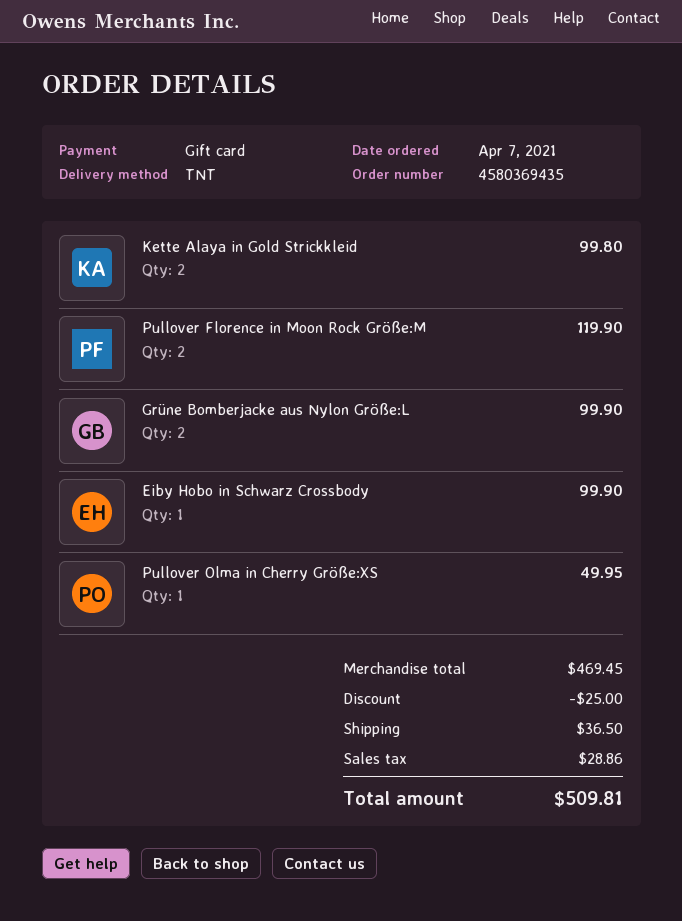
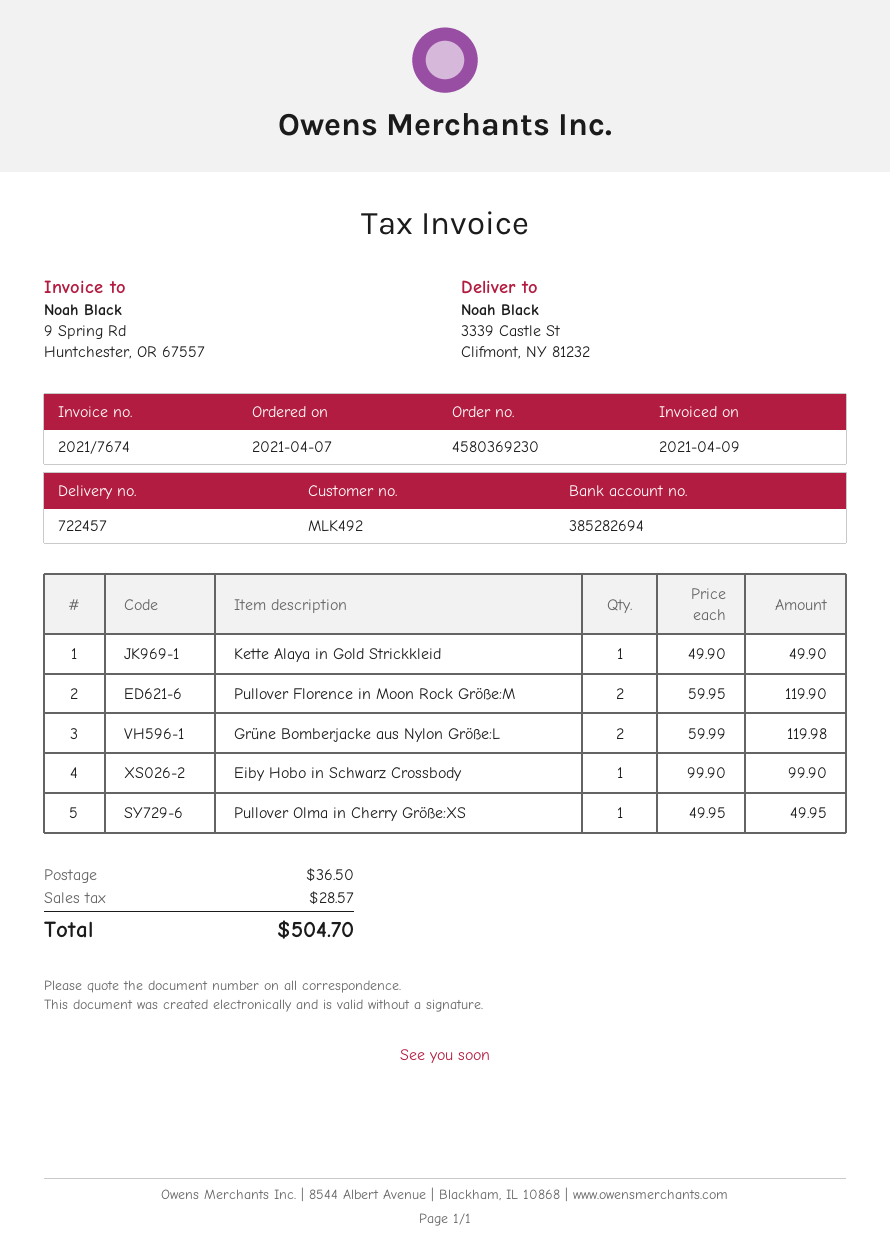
order number: 4580369435 -> 4580369230
Kette Alaya in Gold Strickkleid: 2 for 99.80 -> 1 for 49.90
Grüne Bomberjacke aus Nylon Größe:L: 2 for 99.90 -> 2 for 119.98
discount: 25.00 -> none
tax: 28.86 -> 28.57
total: 509.81 -> 504.70

